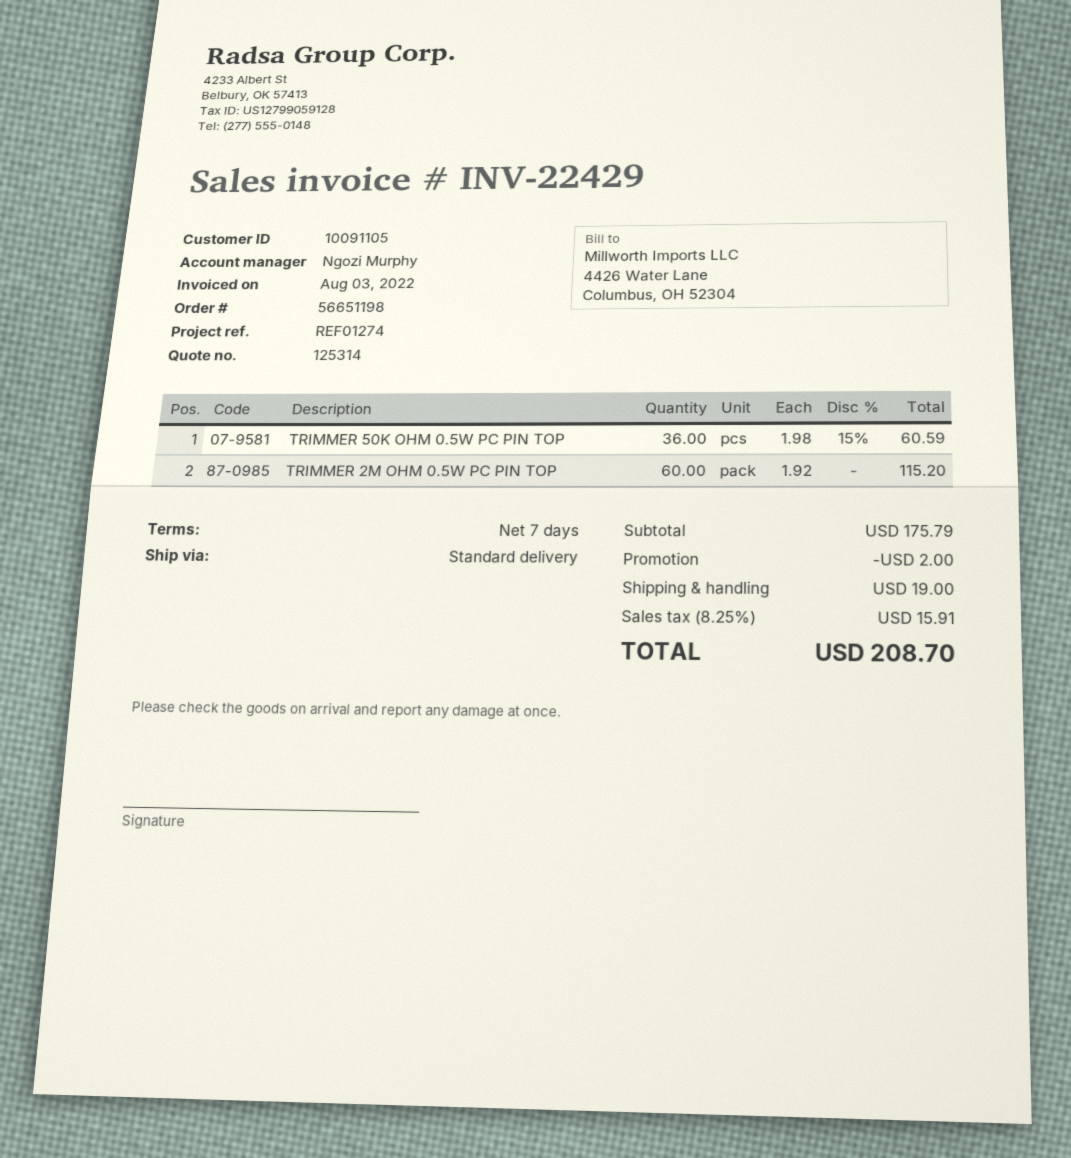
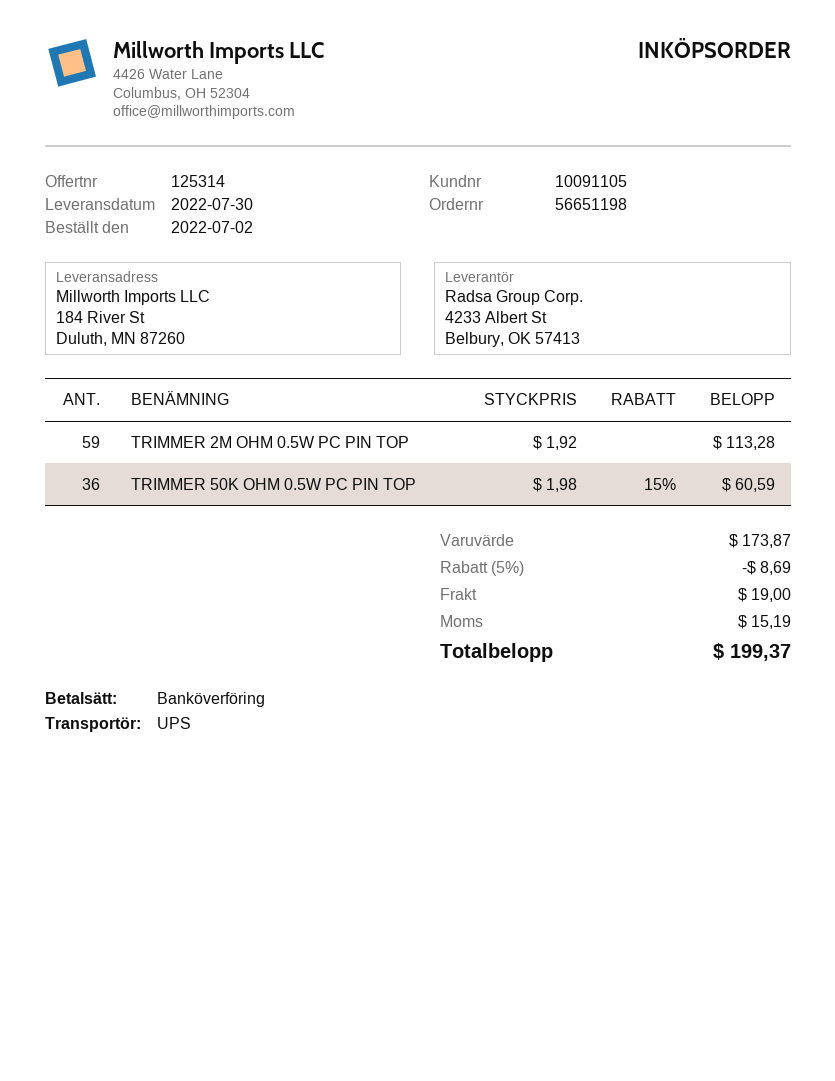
shipping method: standard -> UPS
TRIMMER 2M OHM 0.5W PC PIN TOP: 60 x 1.92 = 115.20 -> 59 x 1.92 = 113.28
subtotal: 175.79 -> 173.87
discount: 2.00 -> 8.69
tax: 15.91 -> 15.19
total: 208.70 -> 199.37

